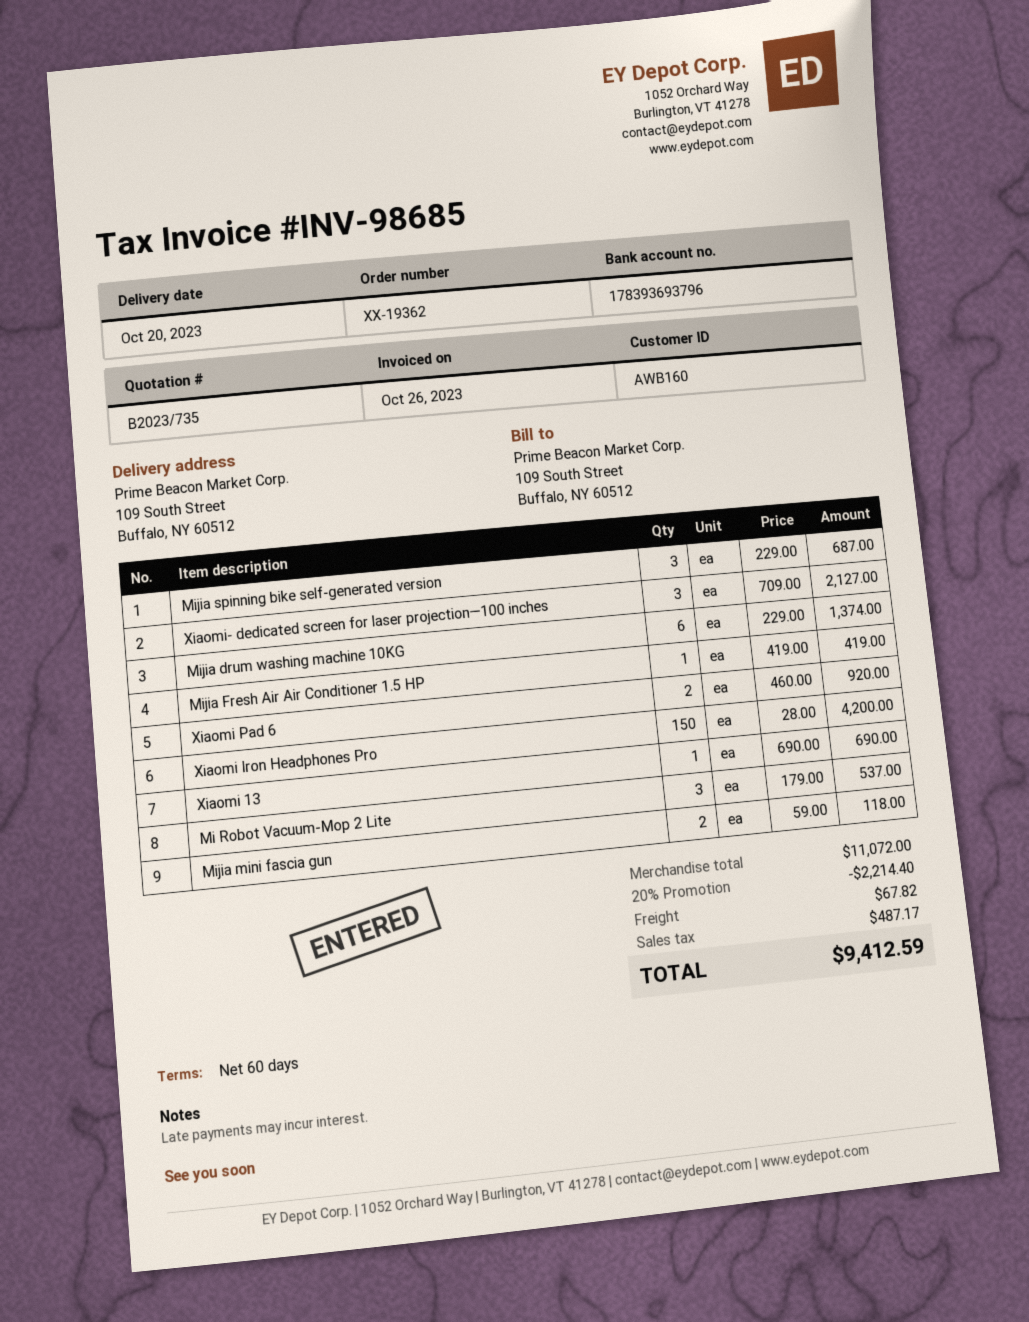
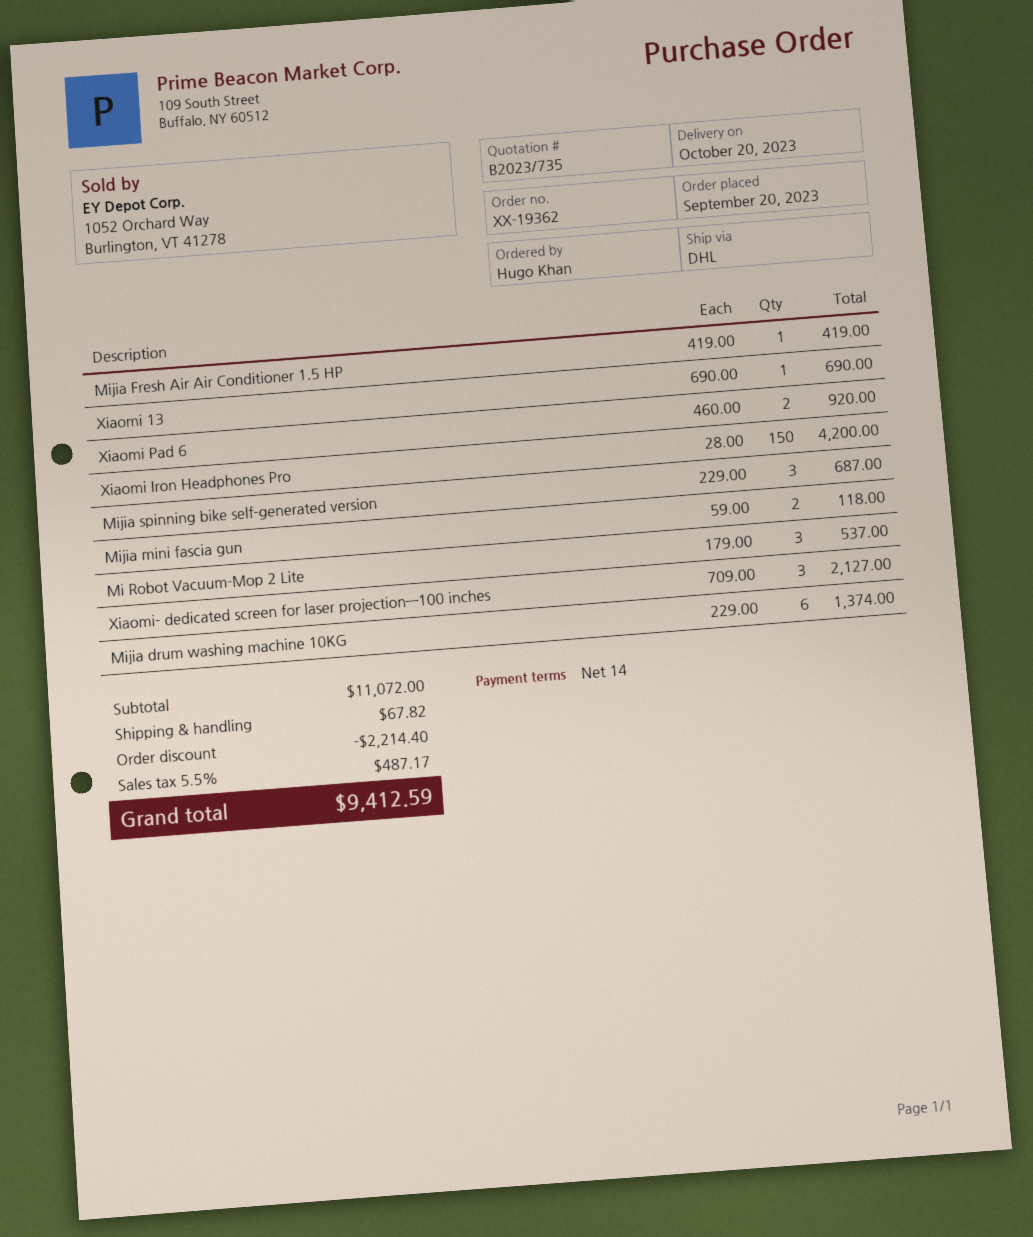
payment terms: 60 days -> 14 days

